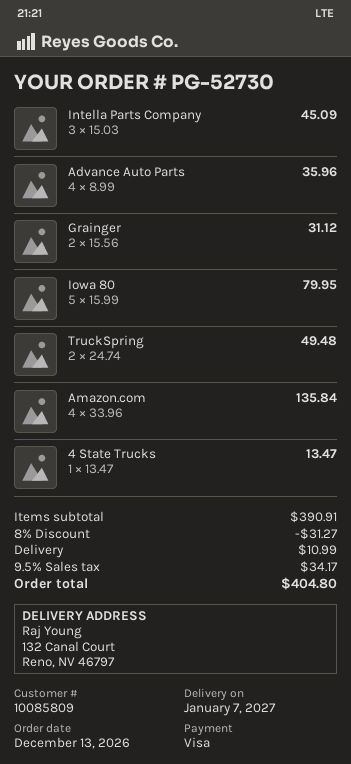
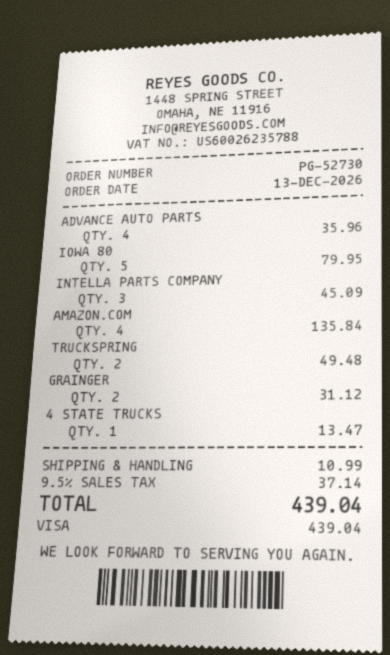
discount: 8% = 31.27 -> none
tax: 9.5% = 34.17 -> 9.5% = 37.14
total: 404.80 -> 439.04

